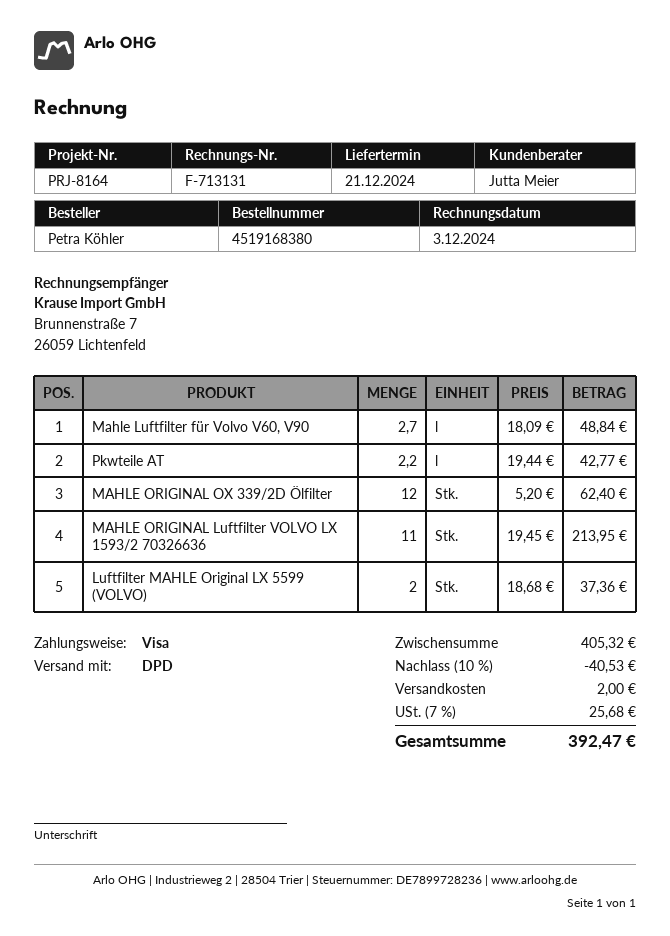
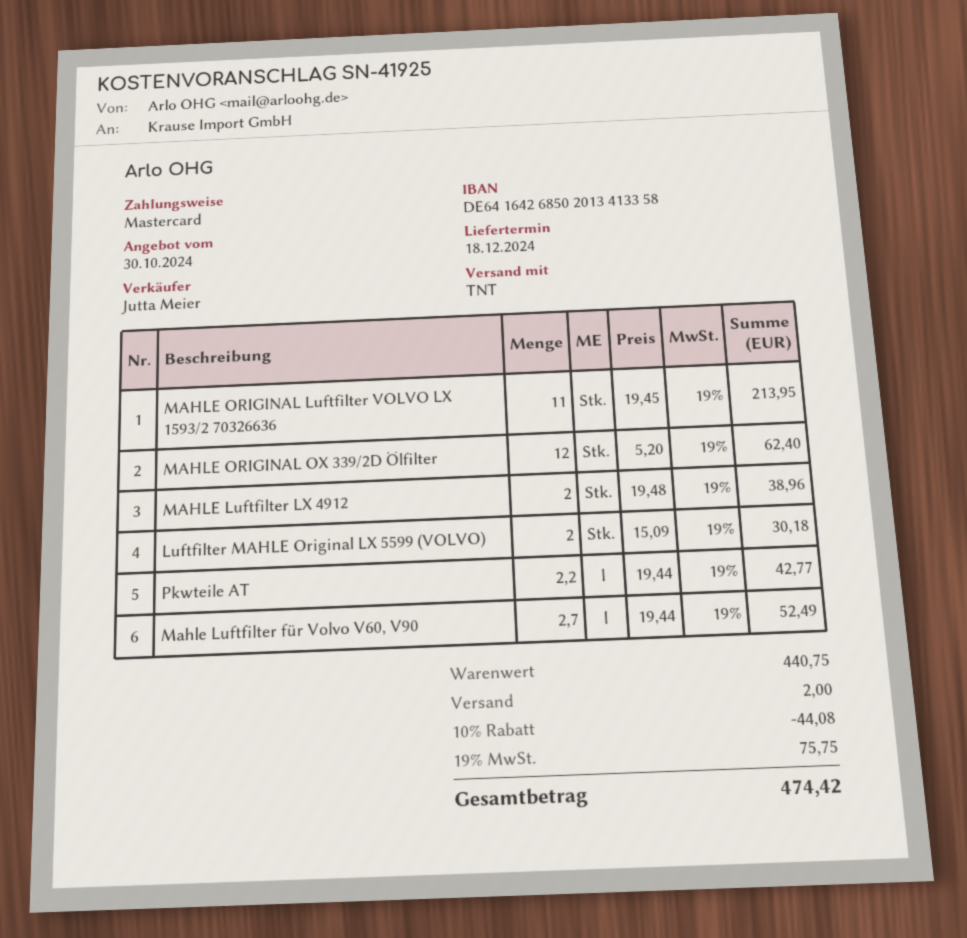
delivery date: 2024-12-21 -> 2024-12-18
payment method: Visa -> Mastercard
shipping method: DPD -> TNT
Mahle Luftfilter für Volvo V60, V90: 2.7 x 18.09 = 48.84 -> 2.7 x 19.44 = 52.49
Luftfilter MAHLE Original LX 5599 (VOLVO): 2 x 18.68 = 37.36 -> 2 x 15.09 = 30.18
MAHLE Luftfilter LX 4912: none -> 2 x 19.48 = 38.96
subtotal: 405.32 -> 440.75
discount: 10% = 40.53 -> 10% = 44.08
tax: 7% = 25.68 -> 19% = 75.75
total: 392.47 -> 474.42

